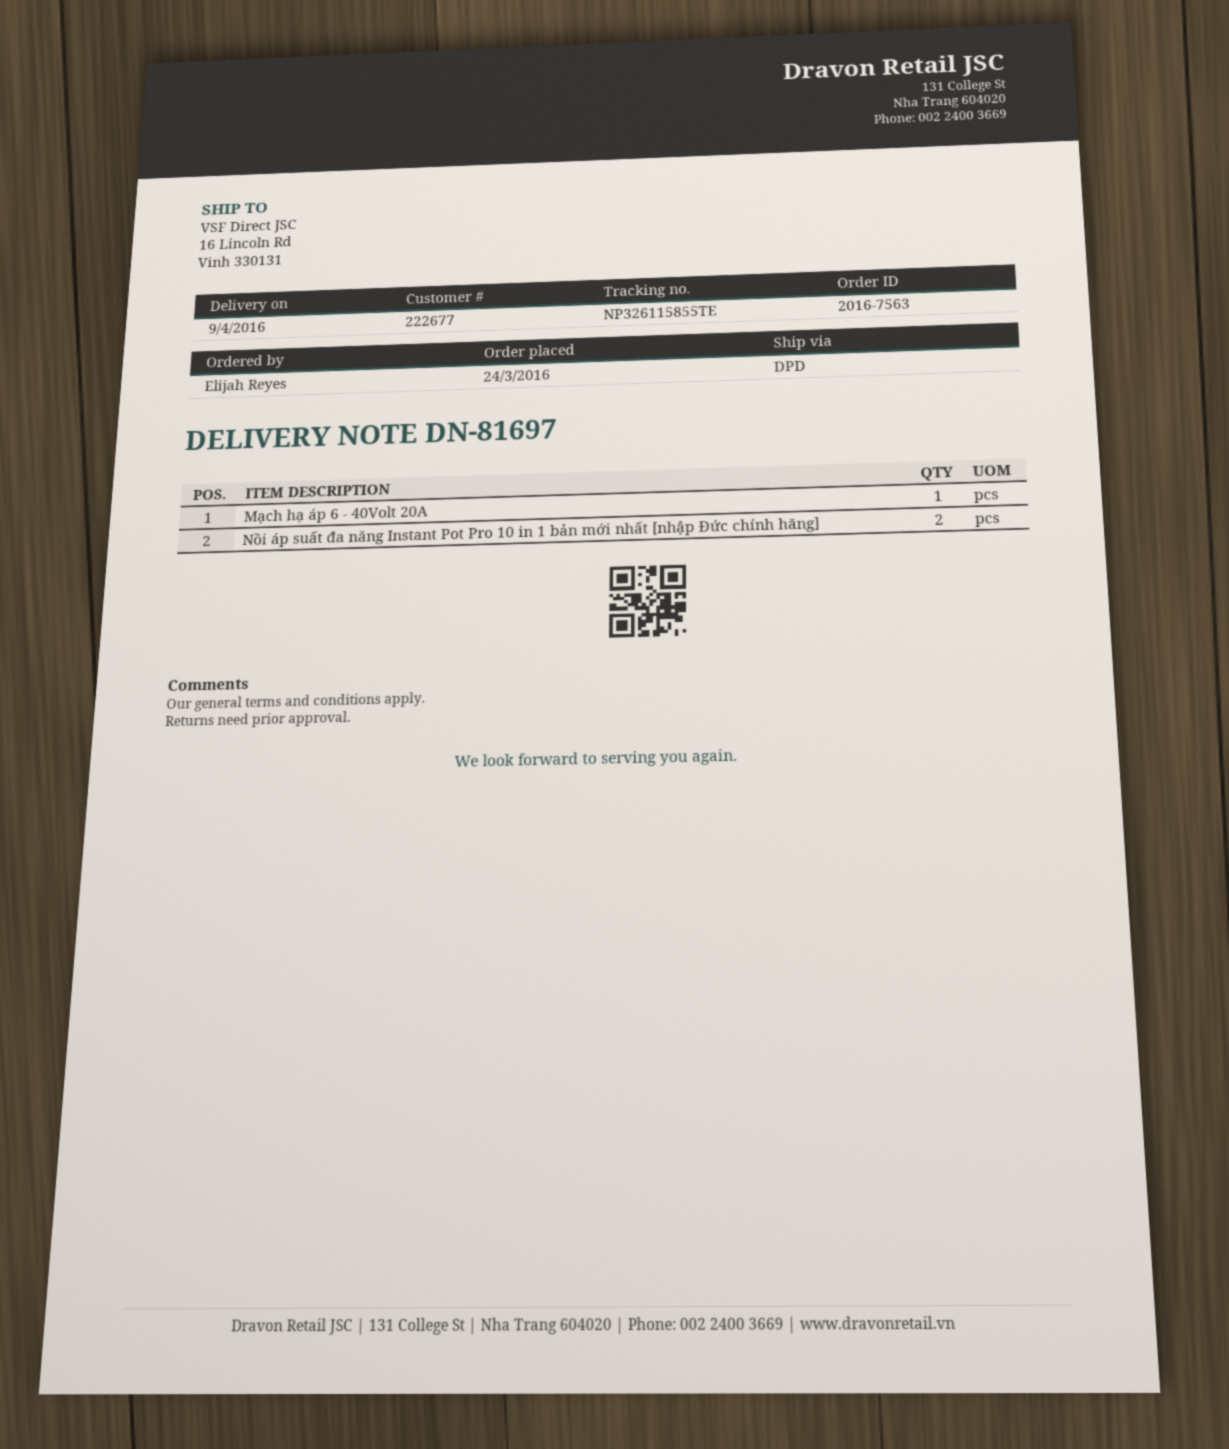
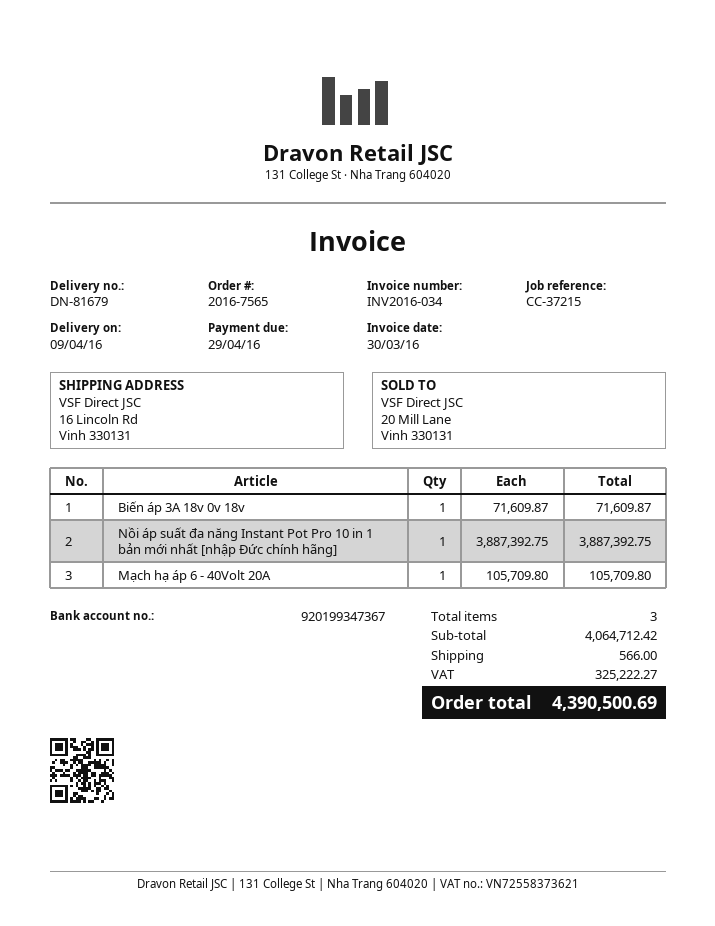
order number: 2016-7563 -> 2016-7565
delivery note number: DN-81697 -> DN-81679
Nồi áp suất đa năng Instant Pot Pro 10 in 1 bản mới nhất [nhập Đức chính hãng]: 2 -> 1
Biến áp 3A 18v 0v 18v: none -> 1

